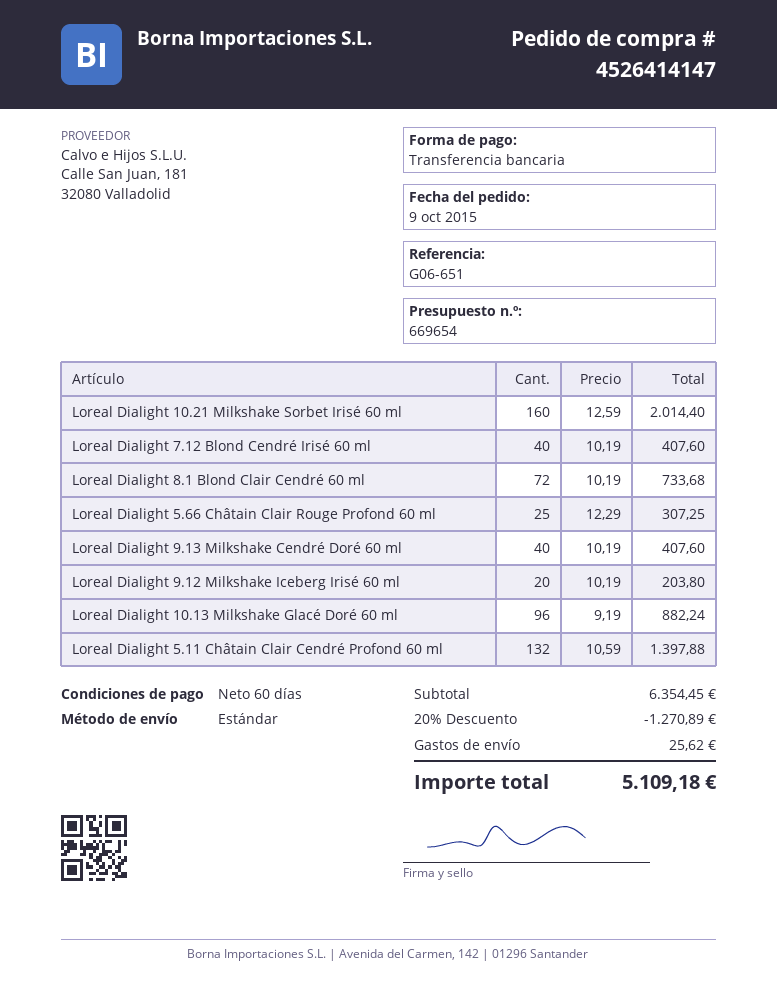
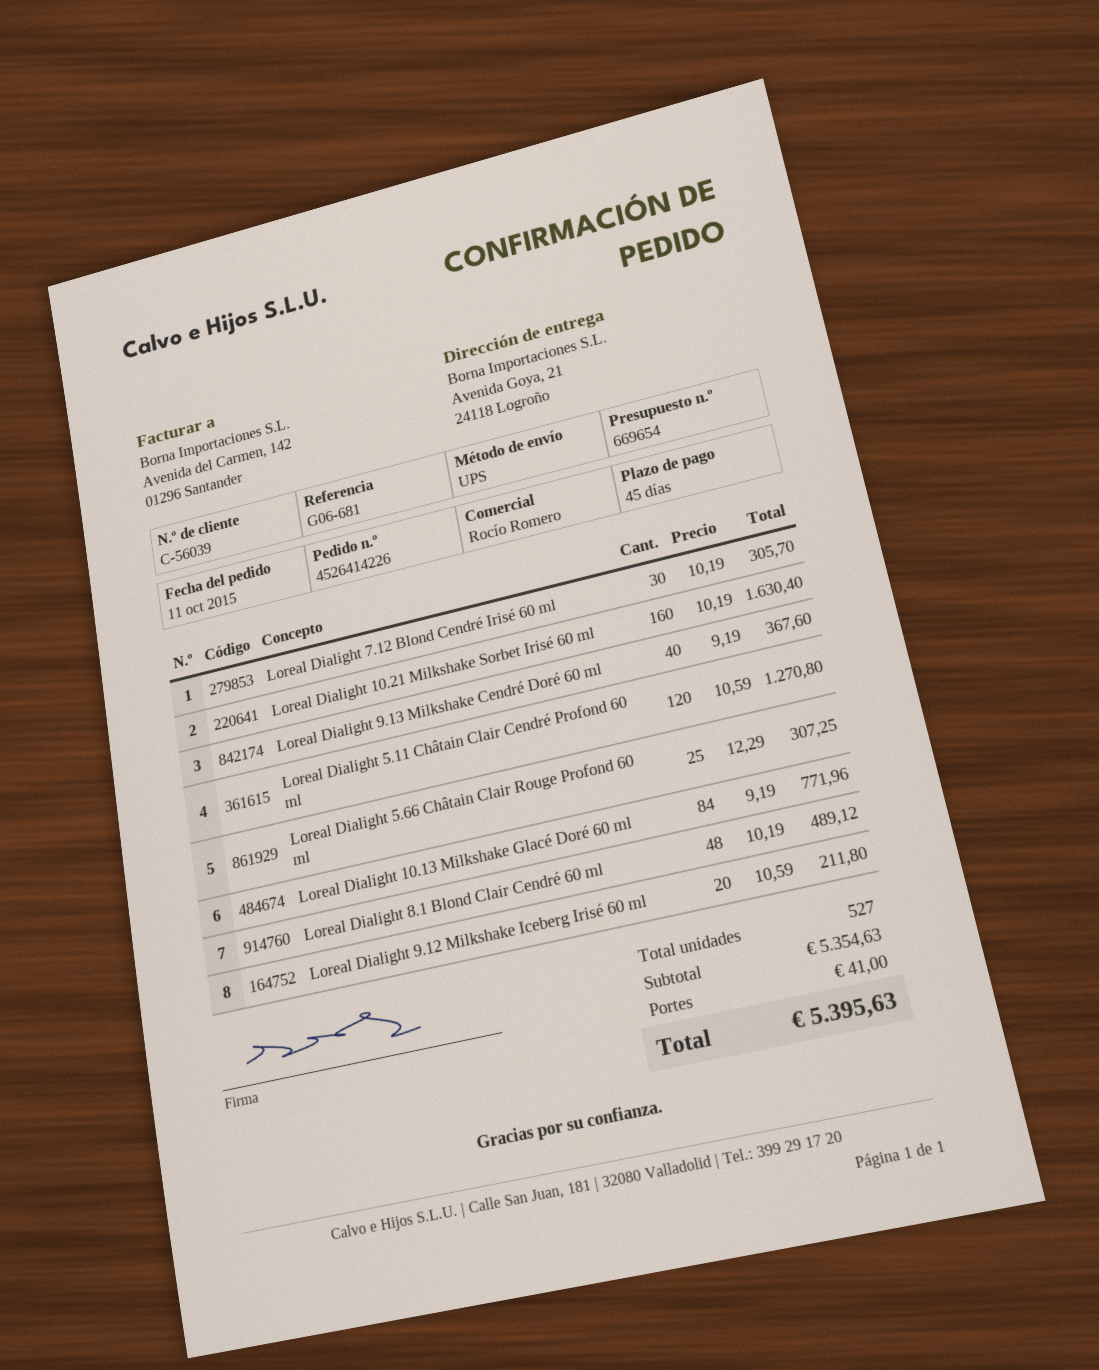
order number: 4526414147 -> 4526414226
order date: 2015-10-09 -> 2015-10-11
payment terms: 60 days -> 45 days
reference: G06-651 -> G06-681
shipping method: standard -> UPS
Loreal Dialight 10.21 Milkshake Sorbet Irisé 60 ml: 160 x 12.59 = 2014.40 -> 160 x 10.19 = 1630.40
Loreal Dialight 7.12 Blond Cendré Irisé 60 ml: 40 x 10.19 = 407.60 -> 30 x 10.19 = 305.70
Loreal Dialight 8.1 Blond Clair Cendré 60 ml: 72 x 10.19 = 733.68 -> 48 x 10.19 = 489.12
Loreal Dialight 9.13 Milkshake Cendré Doré 60 ml: 40 x 10.19 = 407.60 -> 40 x 9.19 = 367.60
Loreal Dialight 9.12 Milkshake Iceberg Irisé 60 ml: 20 x 10.19 = 203.80 -> 20 x 10.59 = 211.80
Loreal Dialight 10.13 Milkshake Glacé Doré 60 ml: 96 x 9.19 = 882.24 -> 84 x 9.19 = 771.96
Loreal Dialight 5.11 Châtain Clair Cendré Profond 60 ml: 132 x 10.59 = 1397.88 -> 120 x 10.59 = 1270.80
subtotal: 6354.45 -> 5354.63
discount: 20% = 1270.89 -> none
shipping: 25.62 -> 41.00
total: 5109.18 -> 5395.63

